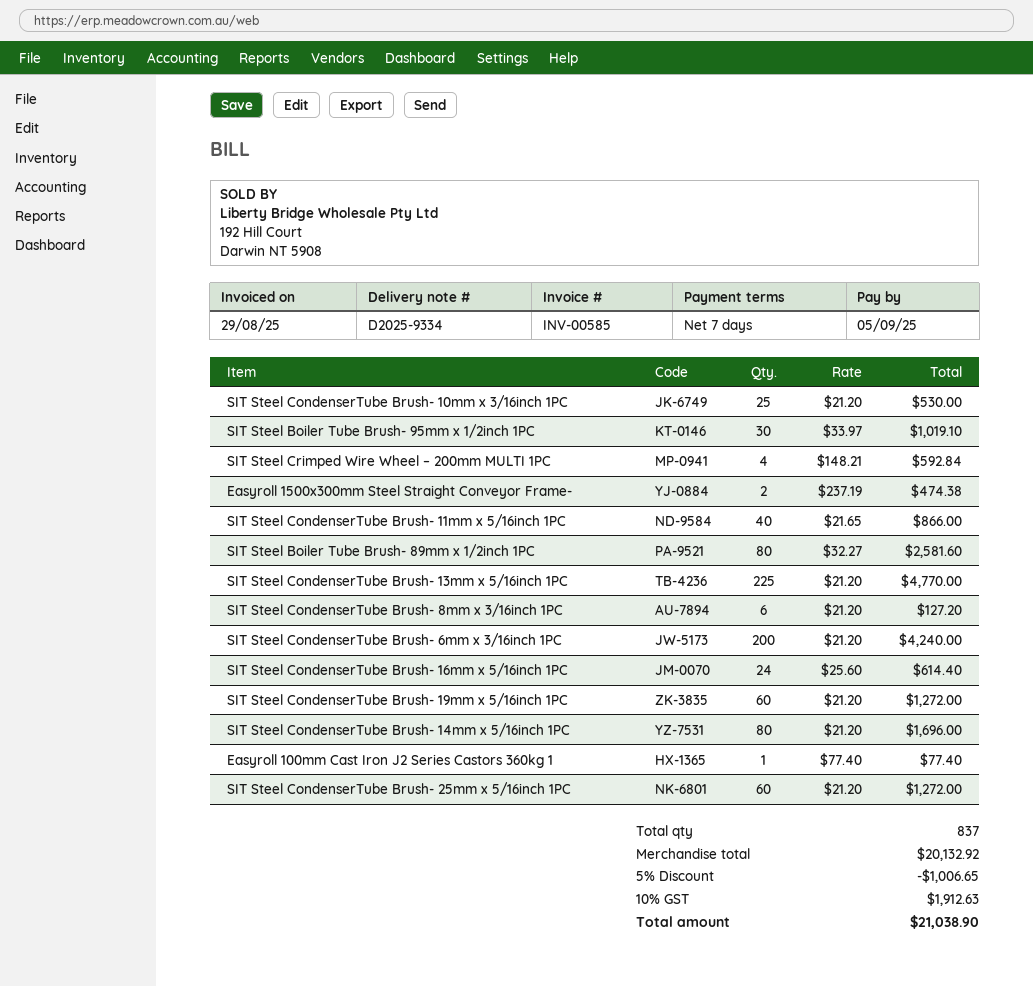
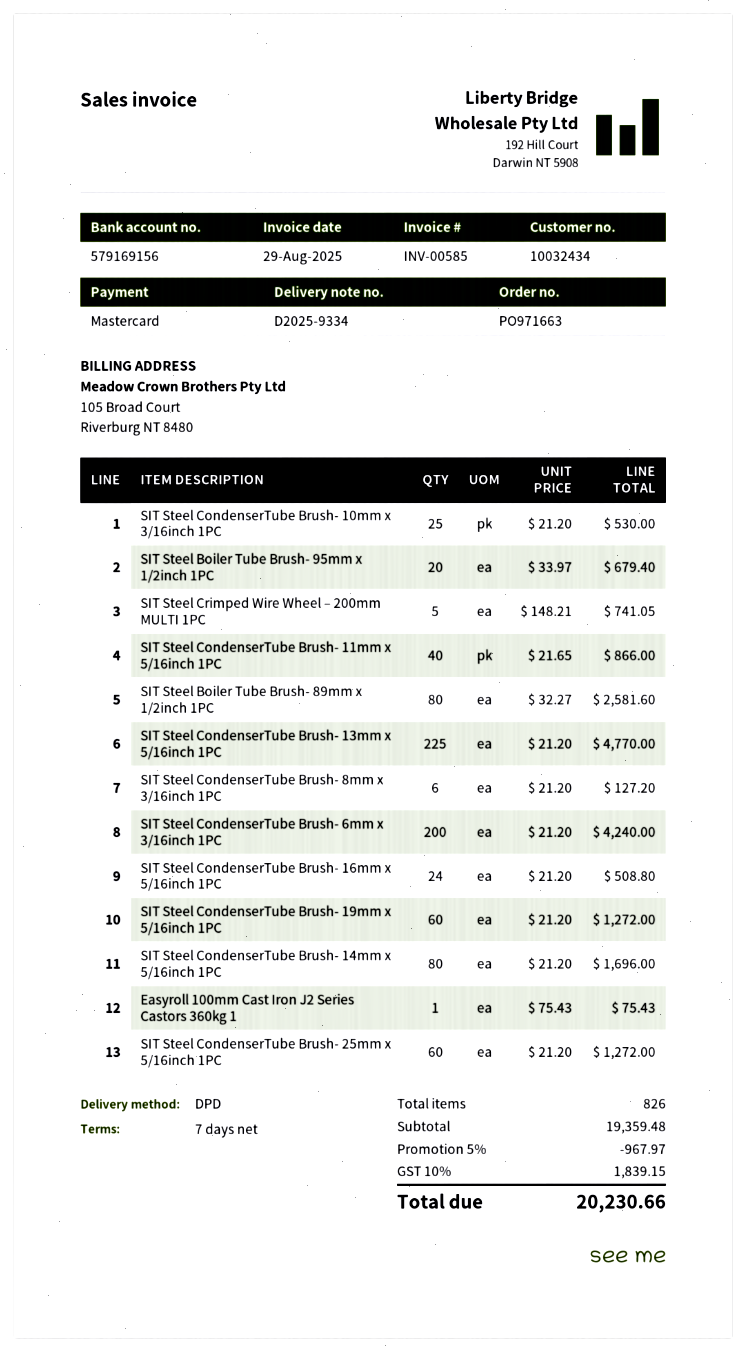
SIT Steel Boiler Tube Brush- 95mm x 1/2inch 1PC: 30 x 33.97 = 1019.10 -> 20 x 33.97 = 679.40
SIT Steel Crimped Wire Wheel – 200mm MULTI 1PC: 4 x 148.21 = 592.84 -> 5 x 148.21 = 741.05
Easyroll 1500x300mm Steel Straight Conveyor Frame-: 2 x 237.19 = 474.38 -> none
SIT Steel CondenserTube Brush- 16mm x 5/16inch 1PC: 24 x 25.60 = 614.40 -> 24 x 21.20 = 508.80
Easyroll 100mm Cast Iron J2 Series Castors 360kg 1: 1 x 77.40 = 77.40 -> 1 x 75.43 = 75.43
total quantity: 837 -> 826
subtotal: 20132.92 -> 19359.48
discount: 5% = 1006.65 -> 5% = 967.97
tax: 10% = 1912.63 -> 10% = 1839.15
total: 21038.90 -> 20230.66

